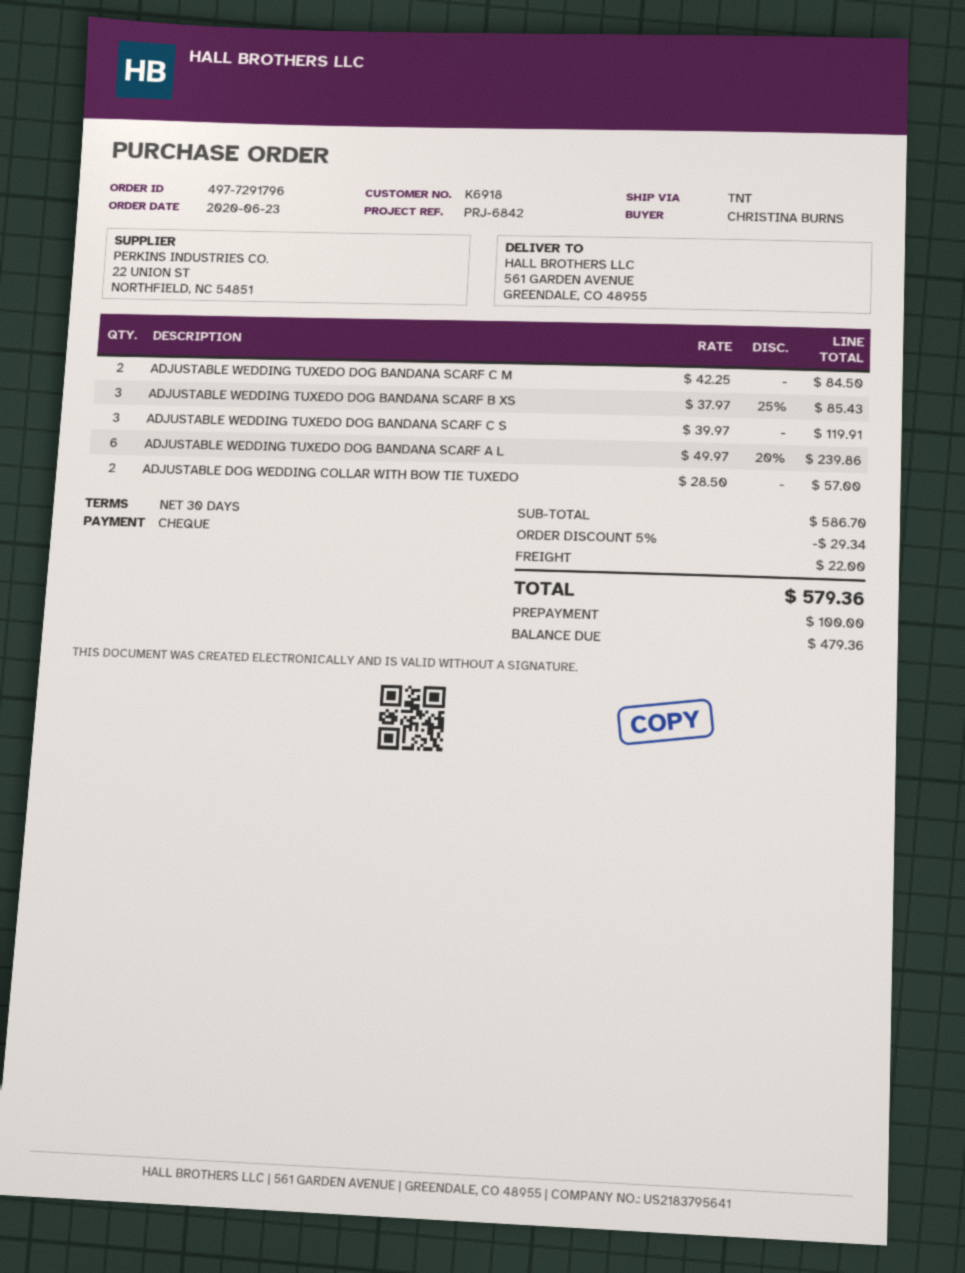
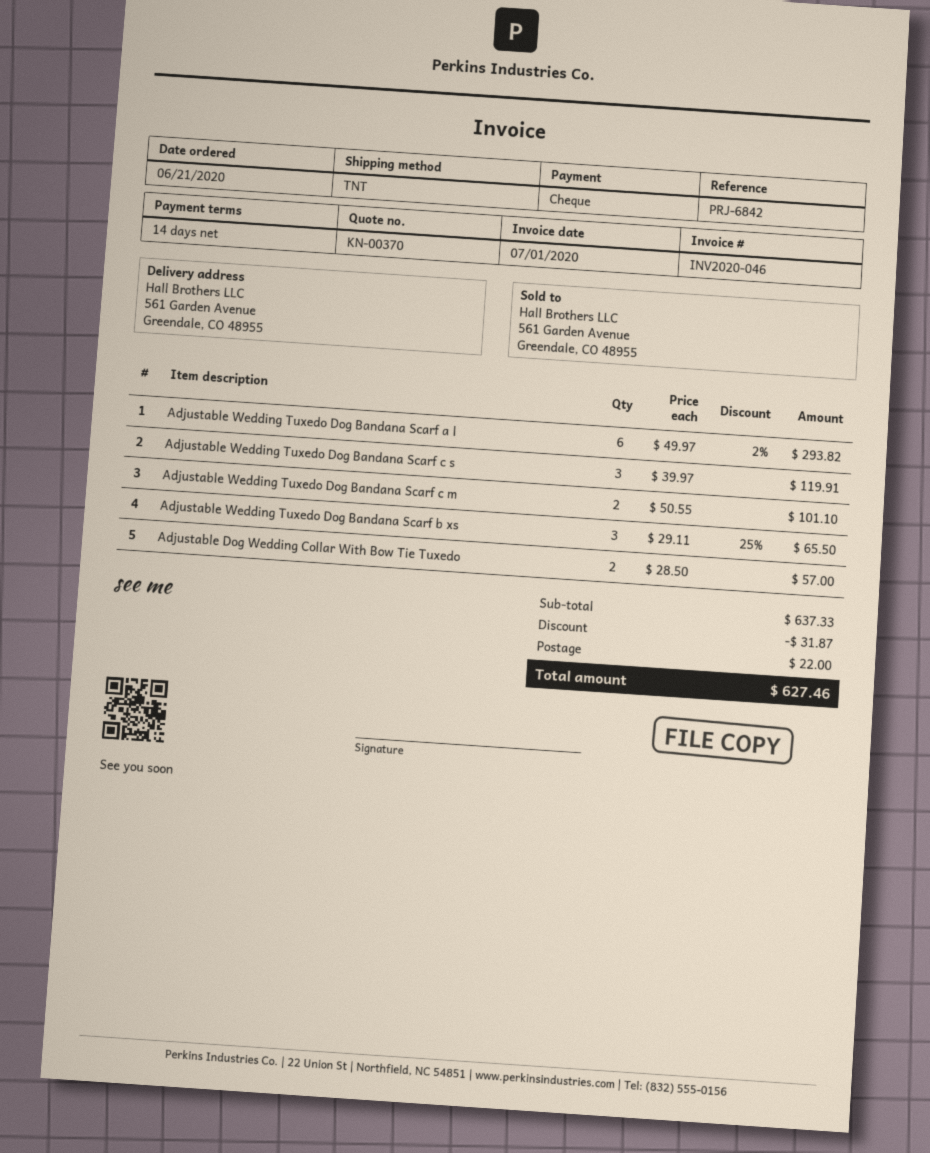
order date: 2020-06-23 -> 2020-06-21
payment terms: 30 days -> 14 days
ADJUSTABLE WEDDING TUXEDO DOG BANDANA SCARF C M: 2 x 42.25 = 84.50 -> 2 x 50.55 = 101.10
ADJUSTABLE WEDDING TUXEDO DOG BANDANA SCARF B XS: 3 x 37.97 - 25% = 85.43 -> 3 x 29.11 - 25% = 65.50
ADJUSTABLE WEDDING TUXEDO DOG BANDANA SCARF A L: 6 x 49.97 - 20% = 239.86 -> 6 x 49.97 - 2% = 293.82
subtotal: 586.70 -> 637.33
discount: 29.34 -> 31.87
total: 579.36 -> 627.46

